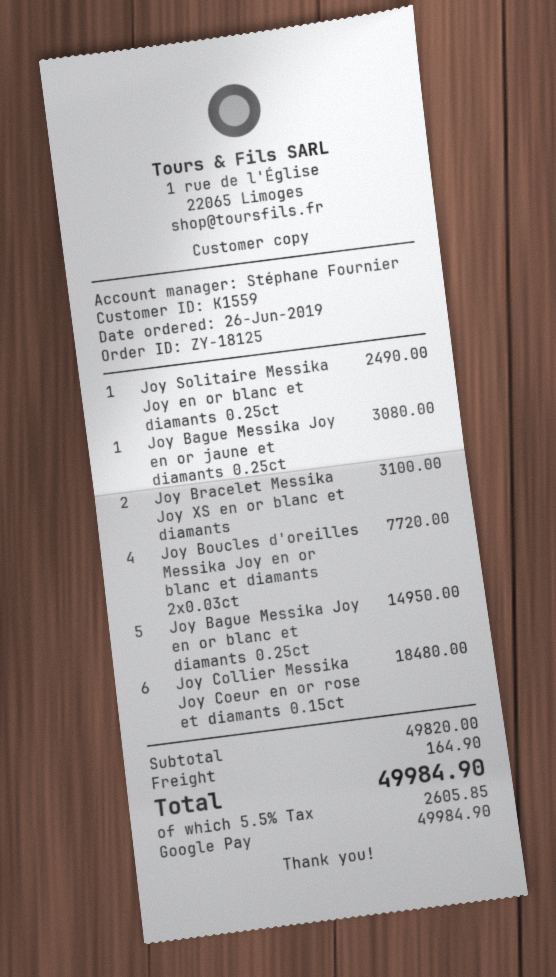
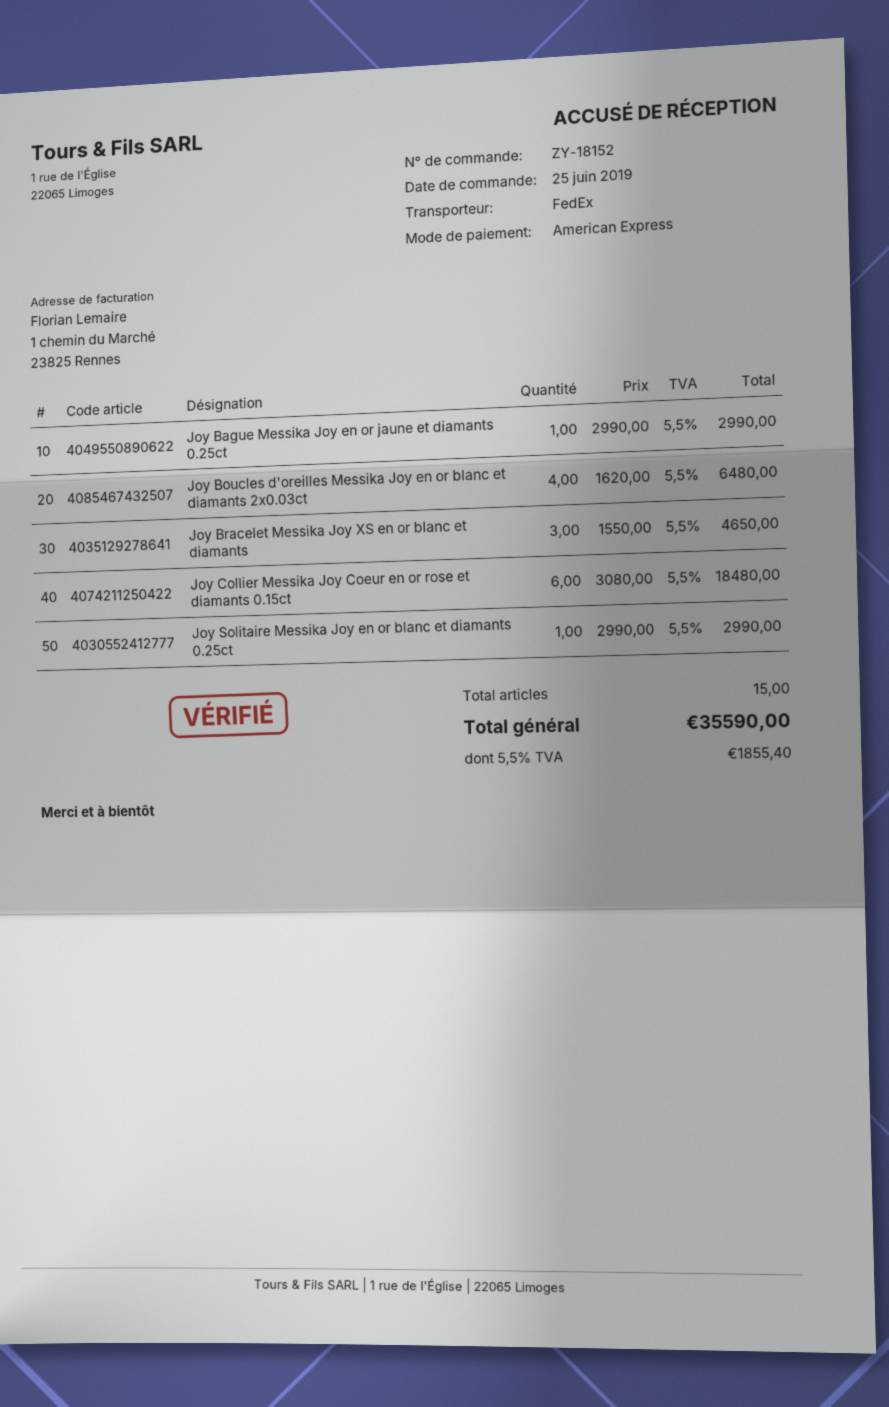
order number: ZY-18125 -> ZY-18152
order date: 2019-06-26 -> 2019-06-25
payment method: Google Pay -> American Express
Joy Solitaire Messika Joy en or blanc et diamants 0.25ct: 1 for 2490.00 -> 1 for 2990.00
Joy Bague Messika Joy en or jaune et diamants 0.25ct: 1 for 3080.00 -> 1 for 2990.00
Joy Bracelet Messika Joy XS en or blanc et diamants: 2 for 3100.00 -> 3 for 4650.00
Joy Boucles d'oreilles Messika Joy en or blanc et diamants 2x0.03ct: 4 for 7720.00 -> 4 for 6480.00
Joy Bague Messika Joy en or blanc et diamants 0.25ct: 5 for 14950.00 -> none
shipping: 164.90 -> none
tax: 5.5% = 2605.85 -> 5.5% = 1855.40
total: 49984.90 -> 35590.00

